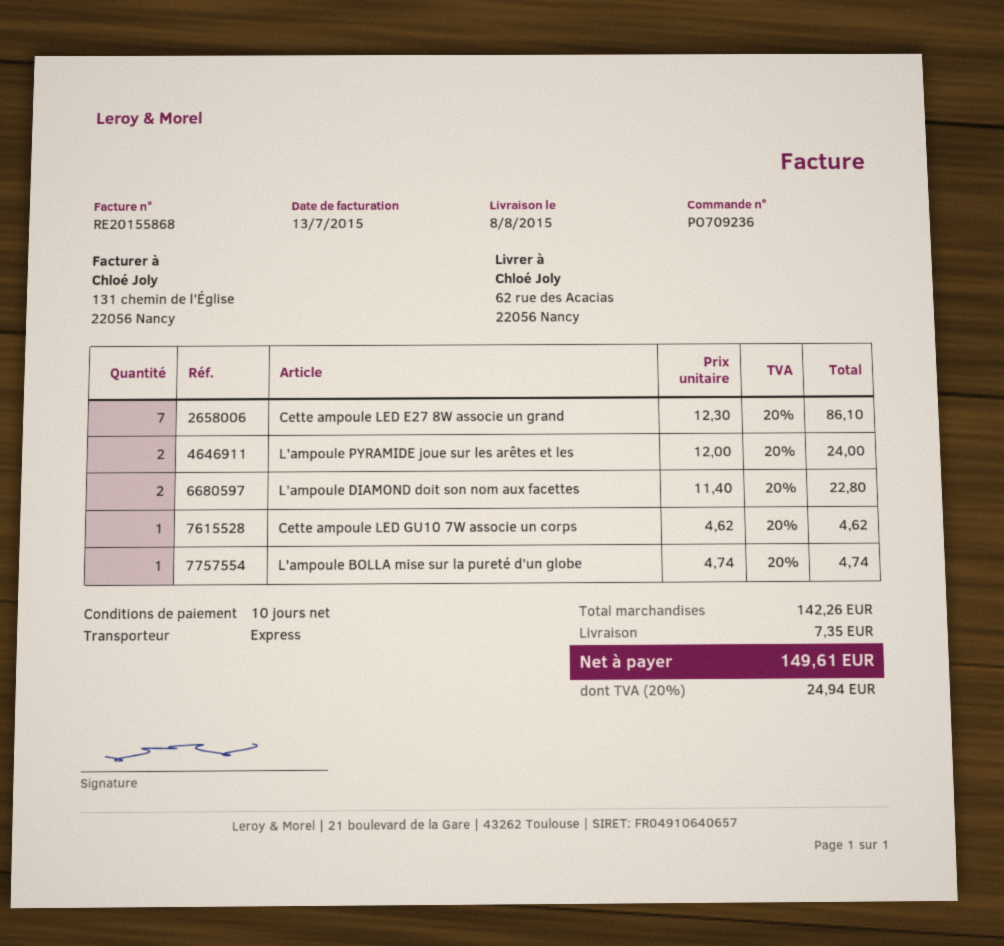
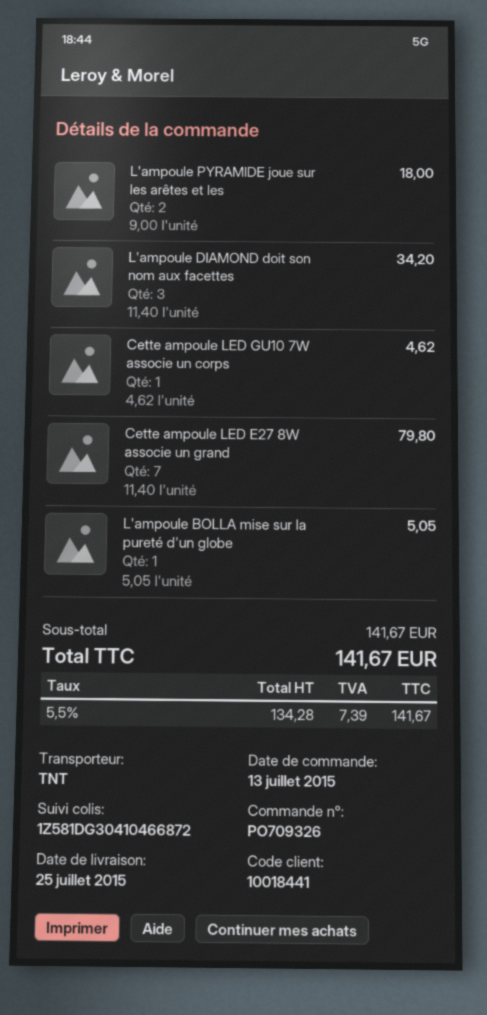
order number: PO709236 -> PO709326
delivery date: 2015-08-08 -> 2015-07-25
shipping method: express -> TNT
Cette ampoule LED E27 8W associe un grand: 7 x 12.30 = 86.10 -> 7 x 11.40 = 79.80
L'ampoule PYRAMIDE joue sur les arêtes et les: 2 x 12.00 = 24.00 -> 2 x 9.00 = 18.00
L'ampoule DIAMOND doit son nom aux facettes: 2 x 11.40 = 22.80 -> 3 x 11.40 = 34.20
L'ampoule BOLLA mise sur la pureté d'un globe: 1 x 4.74 = 4.74 -> 1 x 5.05 = 5.05
subtotal: 142.26 -> 141.67
shipping: 7.35 -> none
tax: 20% = 24.94 -> 5.5% = 7.39
total: 149.61 -> 141.67

